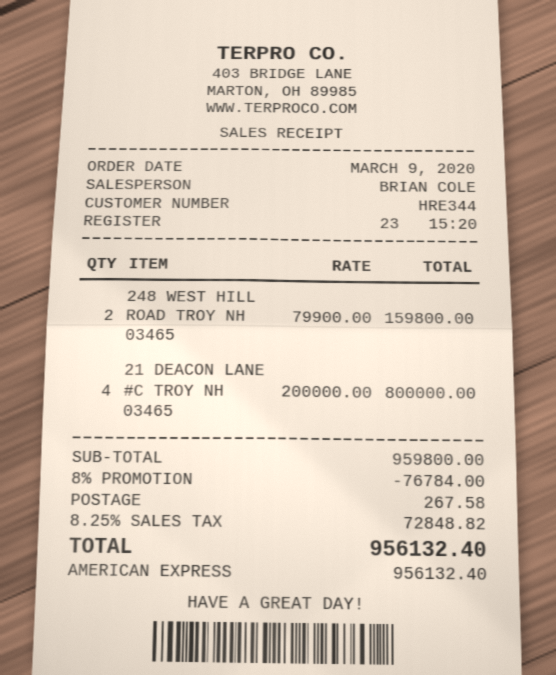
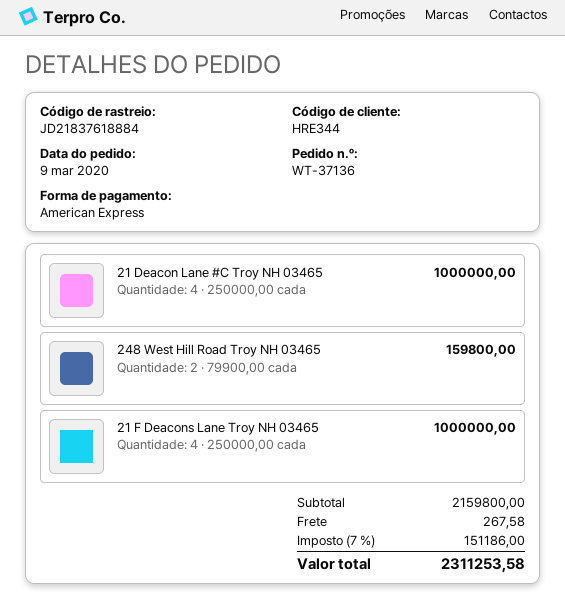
21 DEACON LANE #C TROY NH 03465: 4 x 200000.00 = 800000.00 -> 4 x 250000.00 = 1000000.00
21 F Deacons Lane Troy NH 03465: none -> 4 x 250000.00 = 1000000.00
subtotal: 959800.00 -> 2159800.00
discount: 8% = 76784.00 -> none
tax: 8.25% = 72848.82 -> 7% = 151186.00
total: 956132.40 -> 2311253.58

